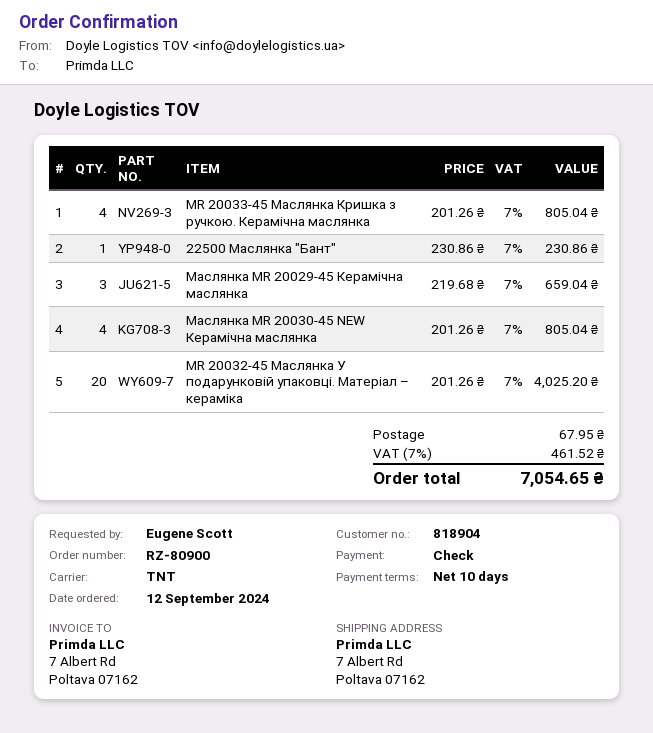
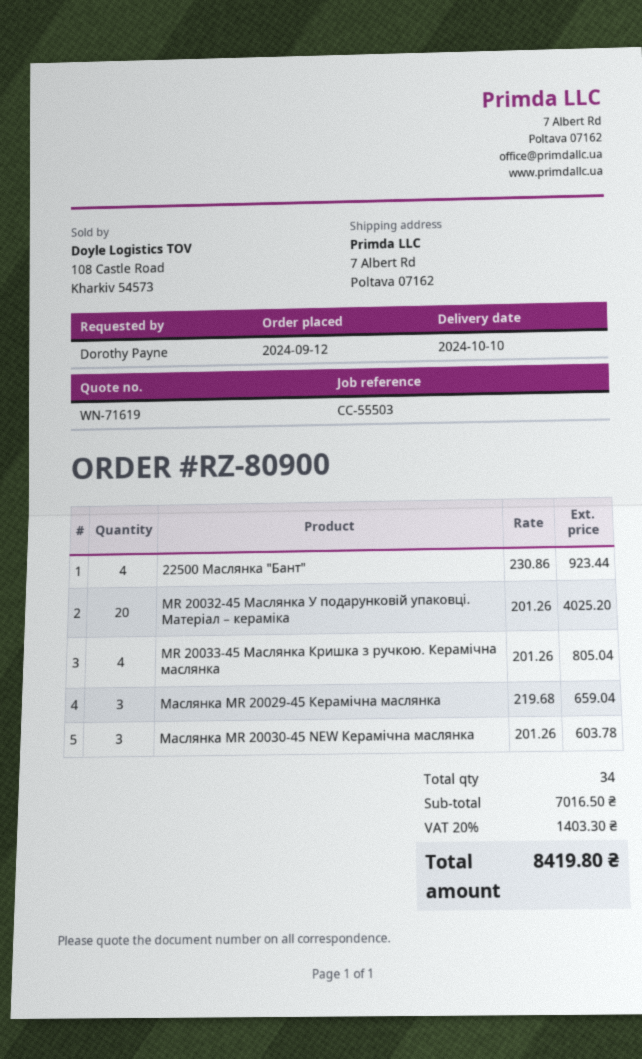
ordered by: Eugene Scott -> Dorothy Payne
22500 Маслянка "Бант": 1 x 230.86 = 230.86 -> 4 x 230.86 = 923.44
Маслянка MR 20030-45 NEW Керамічна маслянка: 4 x 201.26 = 805.04 -> 3 x 201.26 = 603.78
shipping: 67.95 -> none
tax: 7% = 461.52 -> 20% = 1403.30
total: 7054.65 -> 8419.80

